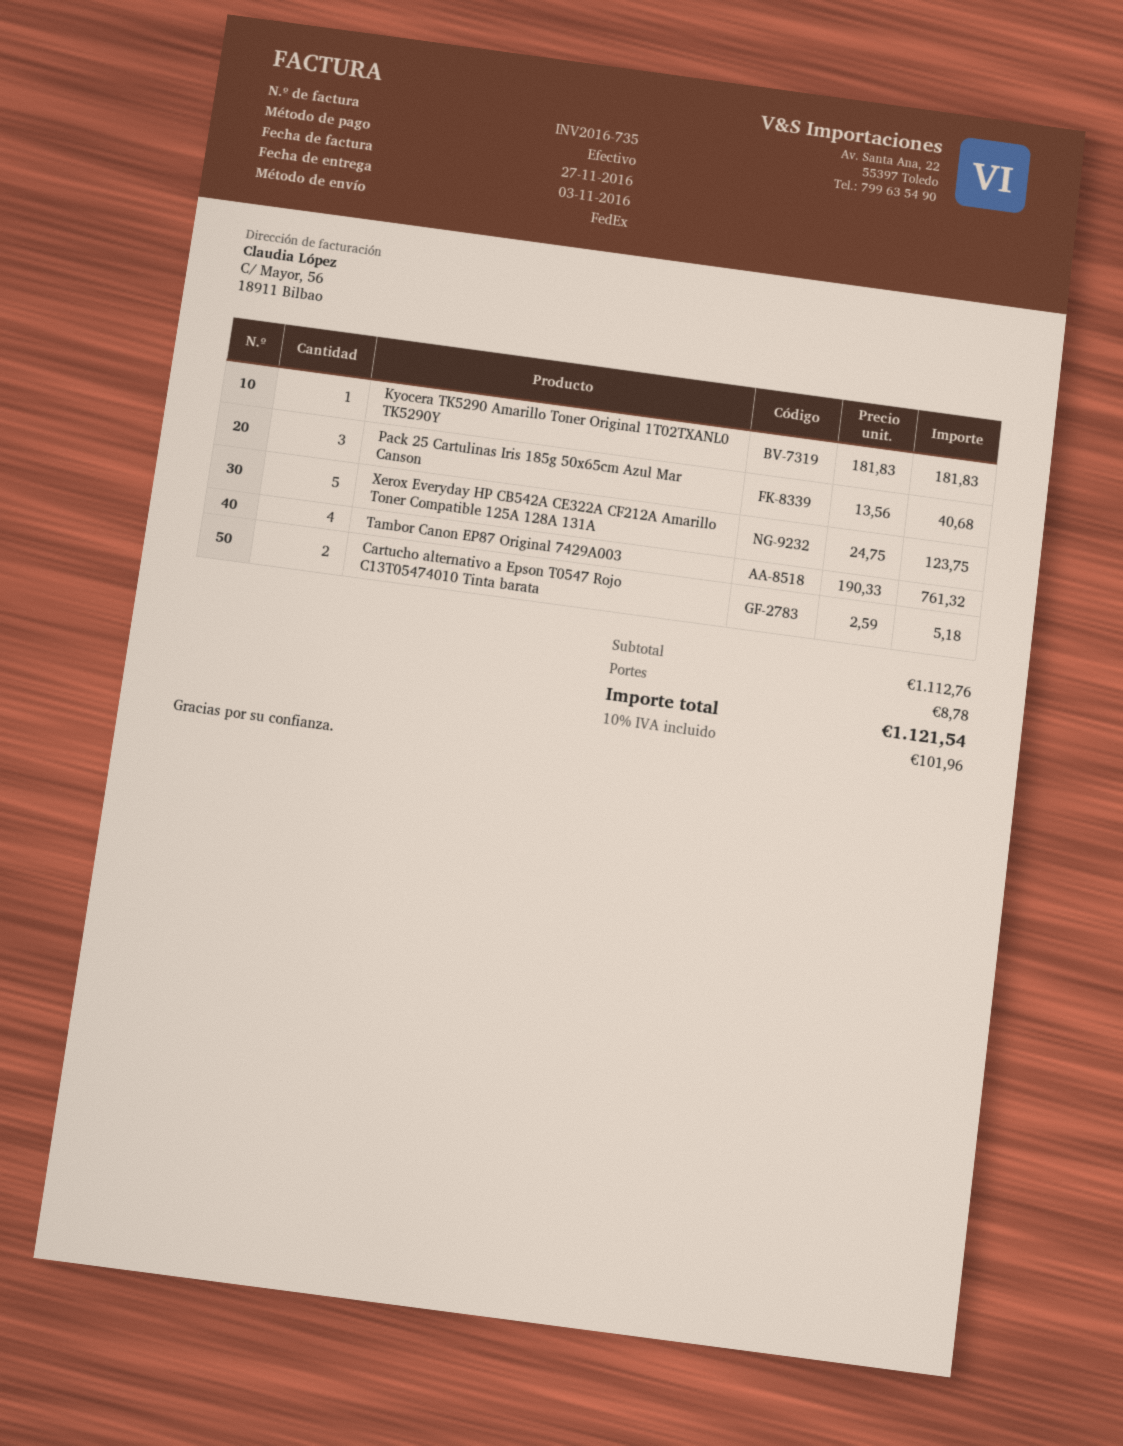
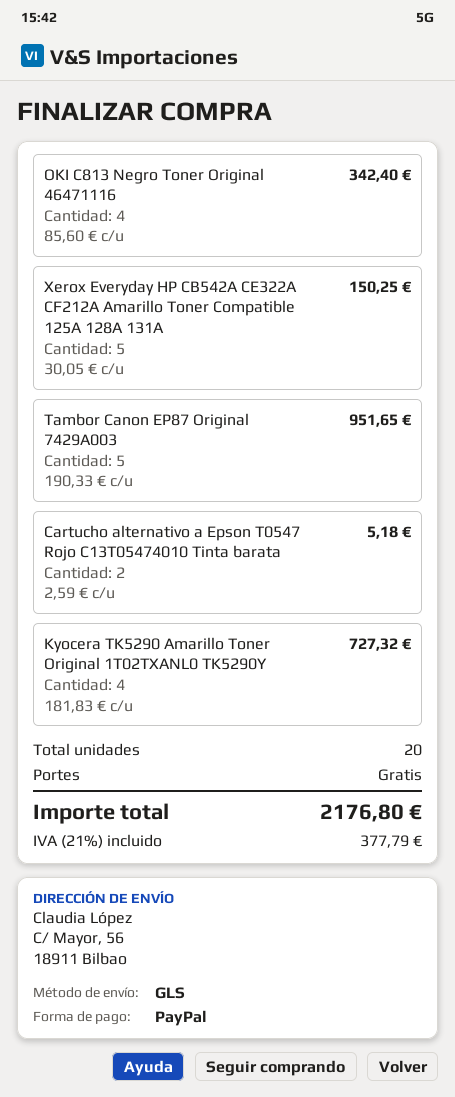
payment method: cash -> PayPal
shipping method: FedEx -> GLS
Kyocera TK5290 Amarillo Toner Original 1T02TXANL0 TK5290Y: 1 x 181.83 = 181.83 -> 4 x 181.83 = 727.32
Pack 25 Cartulinas Iris 185g 50x65cm Azul Mar Canson: 3 x 13.56 = 40.68 -> none
Xerox Everyday HP CB542A CE322A CF212A Amarillo Toner Compatible 125A 128A 131A: 5 x 24.75 = 123.75 -> 5 x 30.05 = 150.25
Tambor Canon EP87 Original 7429A003: 4 x 190.33 = 761.32 -> 5 x 190.33 = 951.65
OKI C813 Negro Toner Original 46471116: none -> 4 x 85.60 = 342.40
shipping: 8.78 -> 0.00
tax: 10% = 101.96 -> 21% = 377.79
total: 1121.54 -> 2176.80

